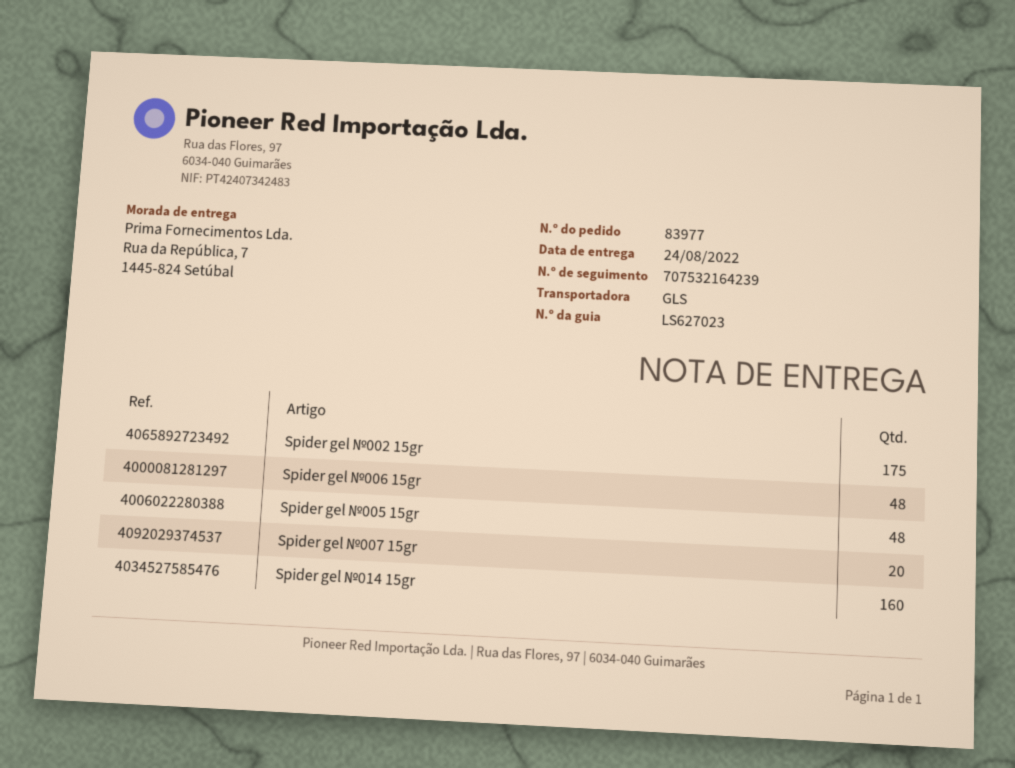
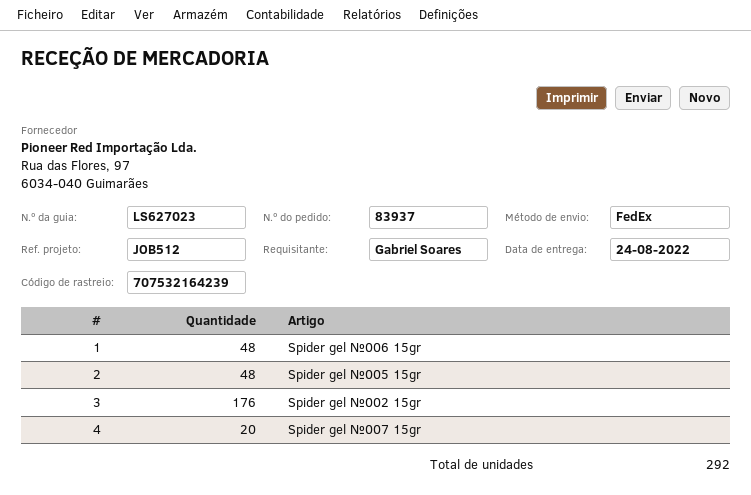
order number: 83977 -> 83937
shipping method: GLS -> FedEx
Spider gel №002 15gr: 175 -> 176
Spider gel №014 15gr: 160 -> none

